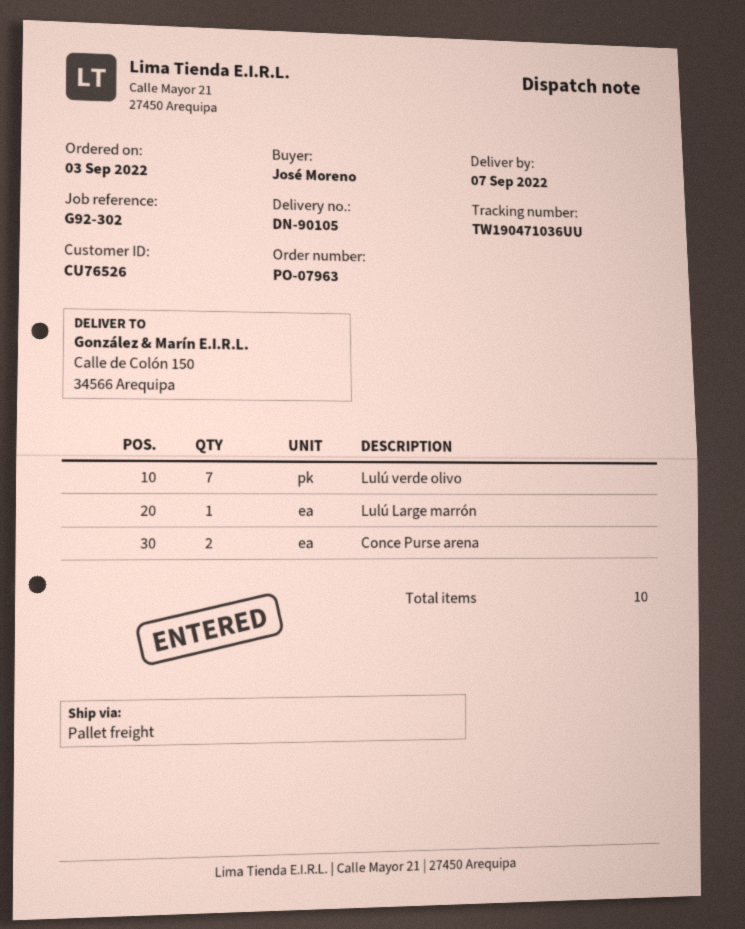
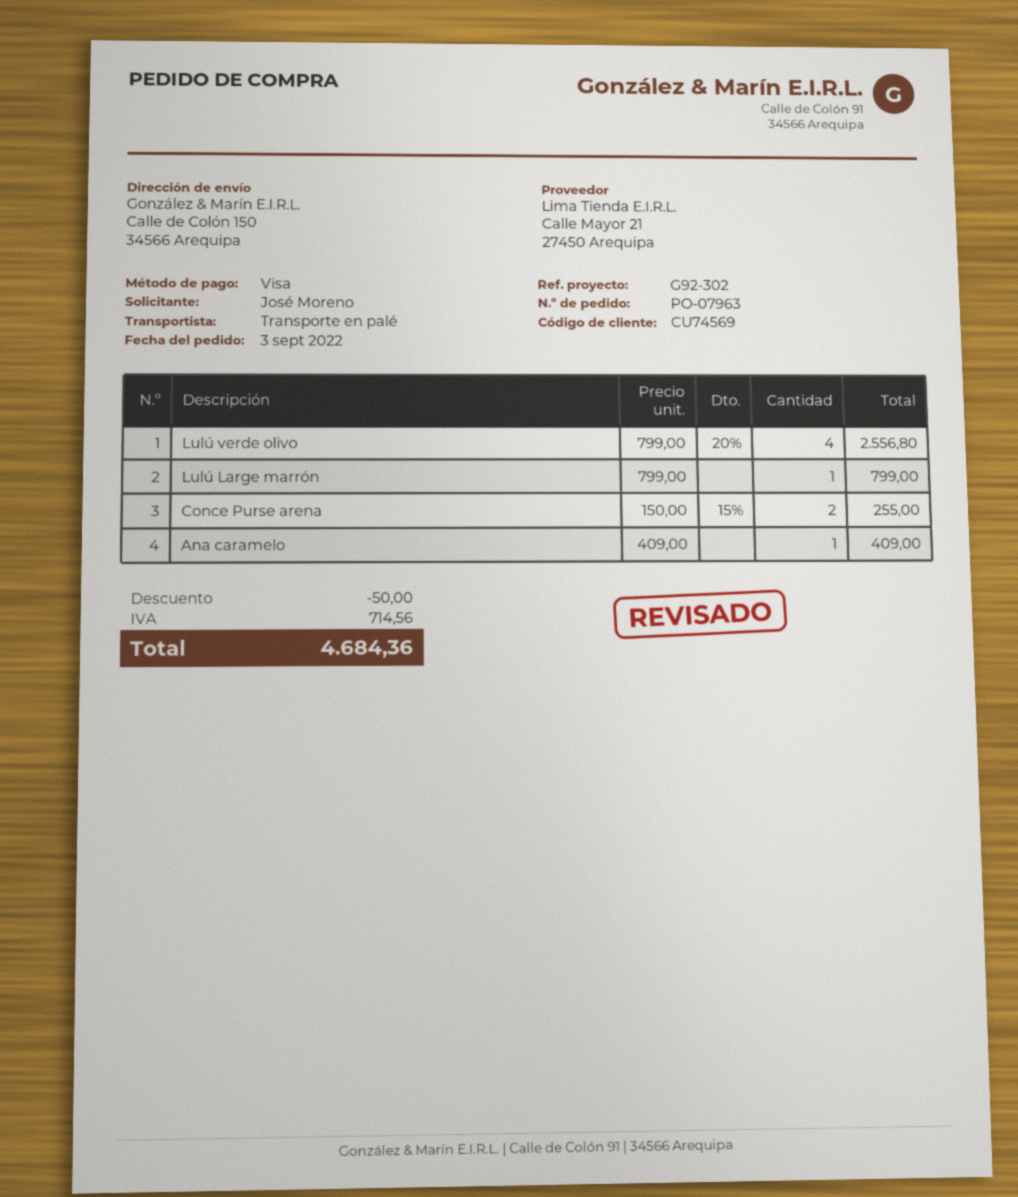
customer number: CU76526 -> CU74569
Lulú verde olivo: 7 -> 4
Ana caramelo: none -> 1

